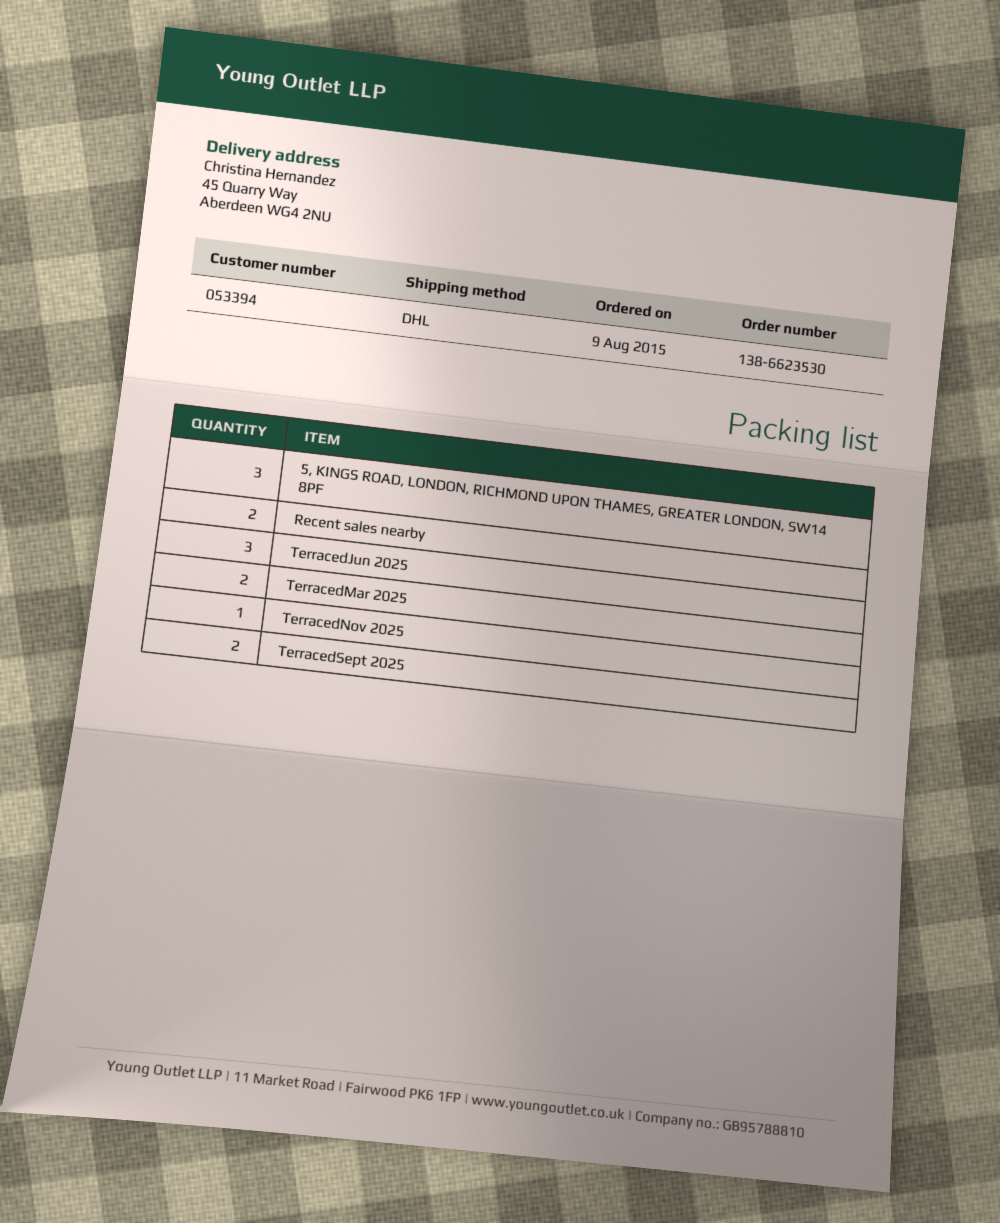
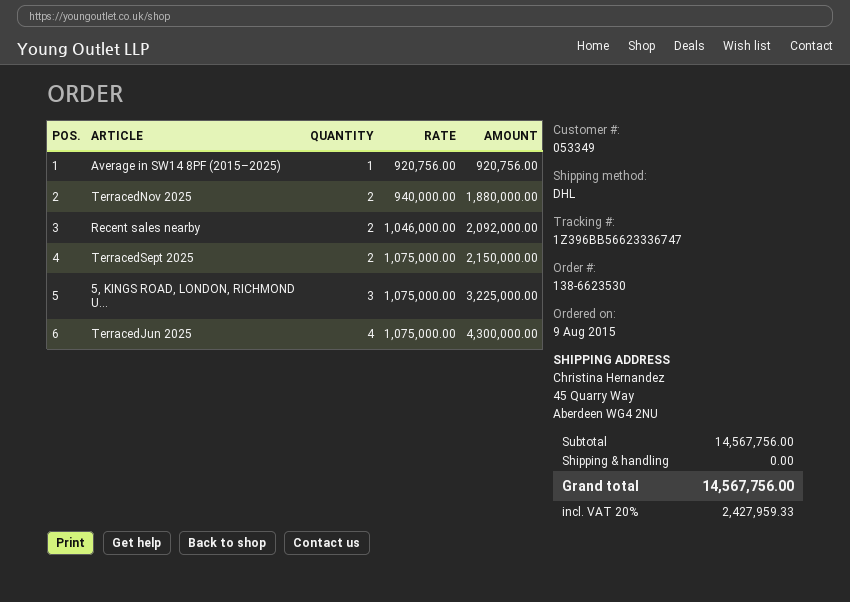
customer number: 053394 -> 053349
TerracedJun 2025: 3 -> 4
TerracedMar 2025: 2 -> none
TerracedNov 2025: 1 -> 2
Average in SW14 8PF (2015–2025): none -> 1

